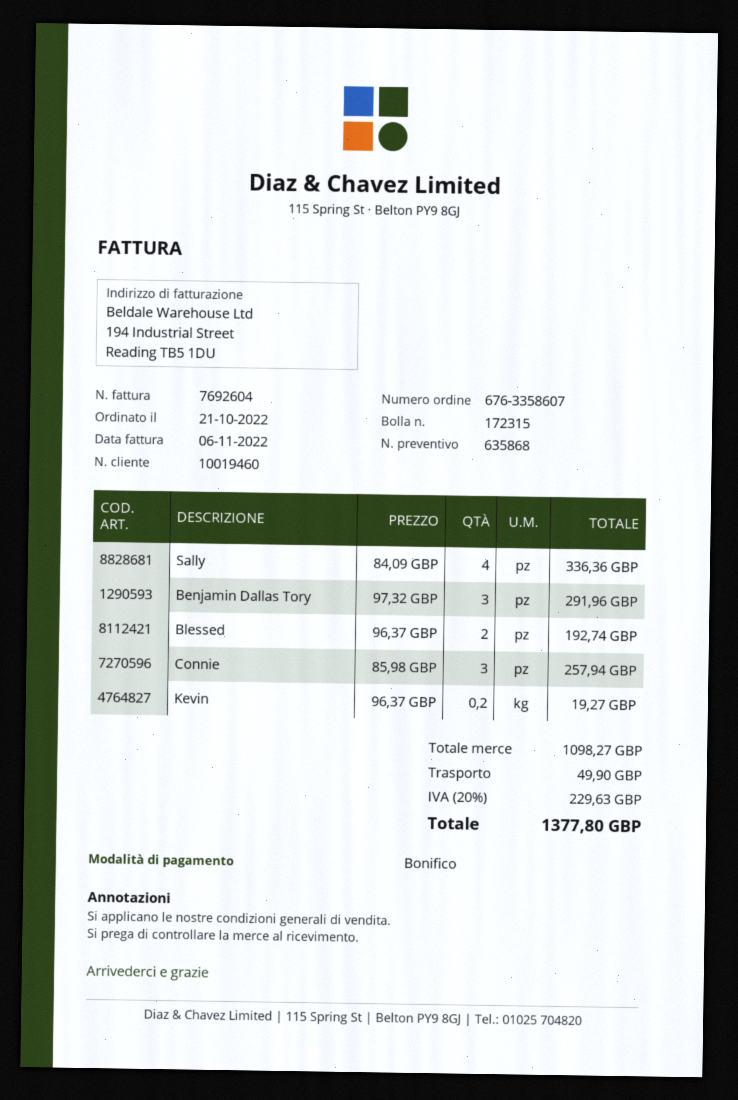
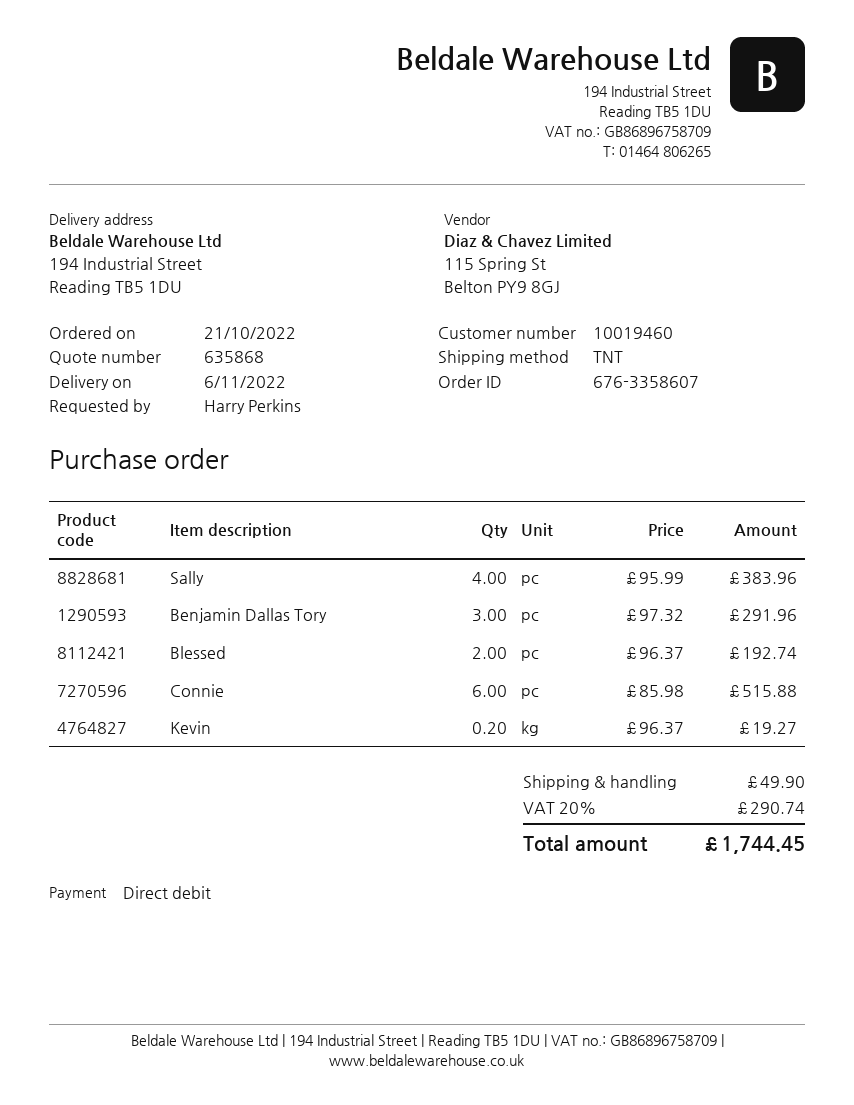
payment method: bank transfer -> direct debit
Sally: 4 x 84.09 = 336.36 -> 4 x 95.99 = 383.96
Connie: 3 x 85.98 = 257.94 -> 6 x 85.98 = 515.88
tax: 20% = 229.63 -> 20% = 290.74
total: 1377.80 -> 1744.45

